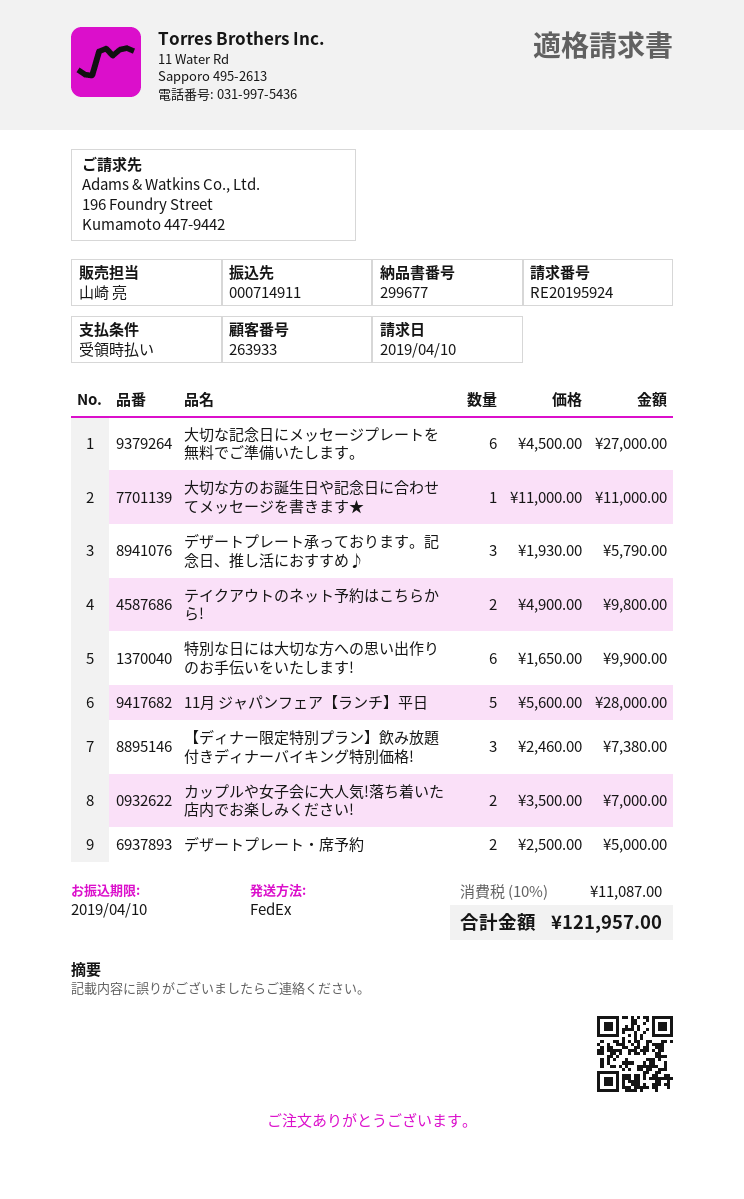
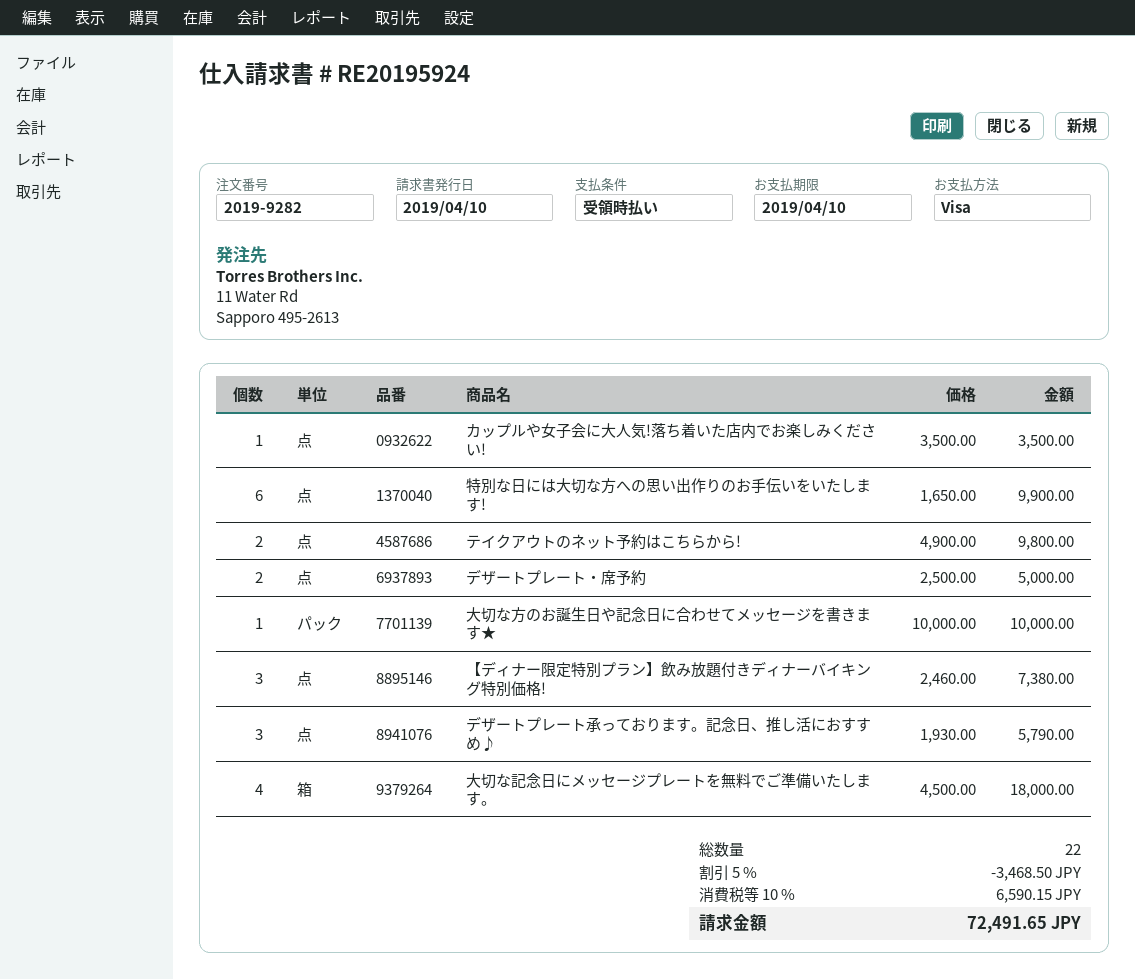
大切な記念日にメッセージプレートを無料でご準備いたします。: 6 x 4500.00 = 27000.00 -> 4 x 4500.00 = 18000.00
大切な方のお誕生日や記念日に合わせてメッセージを書きます★: 1 x 11000.00 = 11000.00 -> 1 x 10000.00 = 10000.00
11月 ジャパンフェア【ランチ】平日: 5 x 5600.00 = 28000.00 -> none
カップルや女子会に大人気!落ち着いた店内でお楽しみください!: 2 x 3500.00 = 7000.00 -> 1 x 3500.00 = 3500.00
discount: none -> 5% = 3468.50
tax: 10% = 11087.00 -> 10% = 6590.15
total: 121957.00 -> 72491.65

